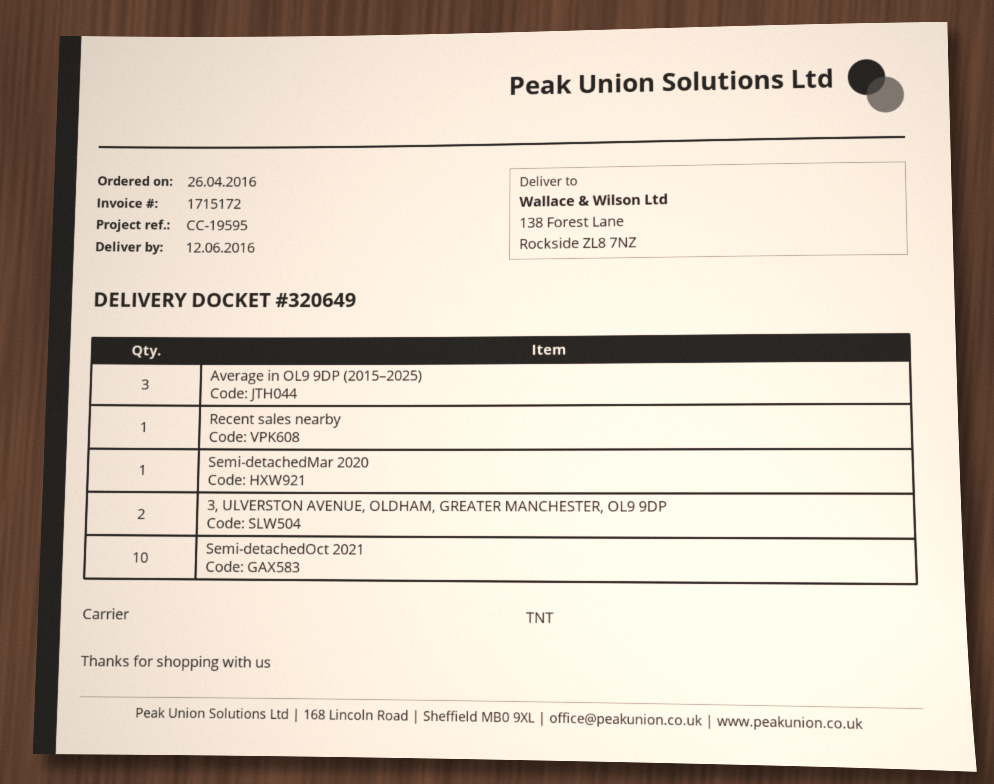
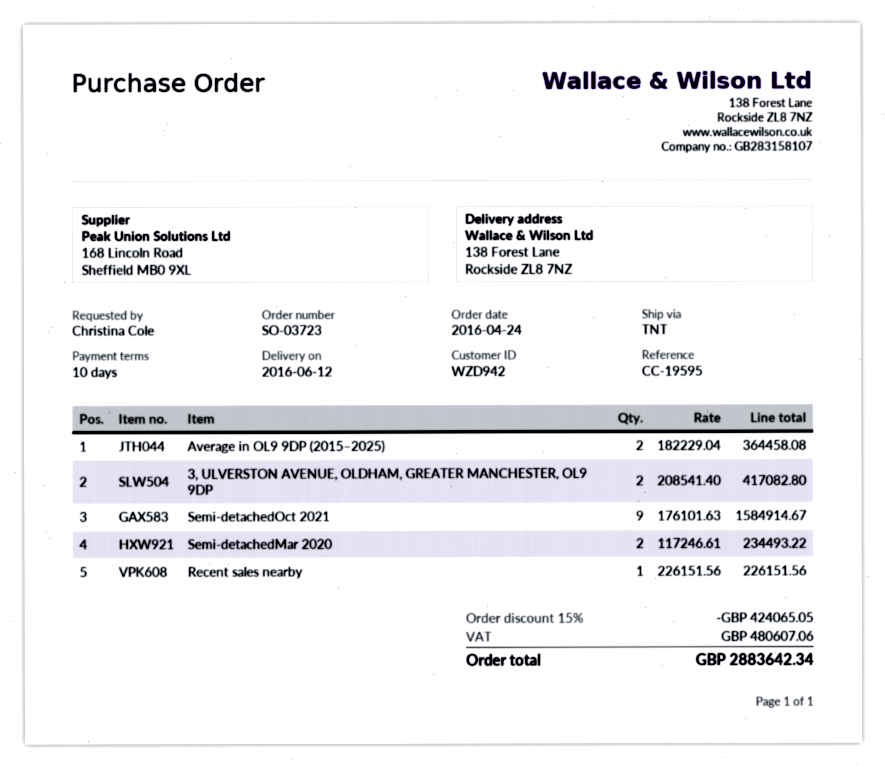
order date: 2016-04-26 -> 2016-04-24
Average in OL9 9DP (2015–2025): 3 -> 2
Semi-detachedMar 2020: 1 -> 2
Semi-detachedOct 2021: 10 -> 9

